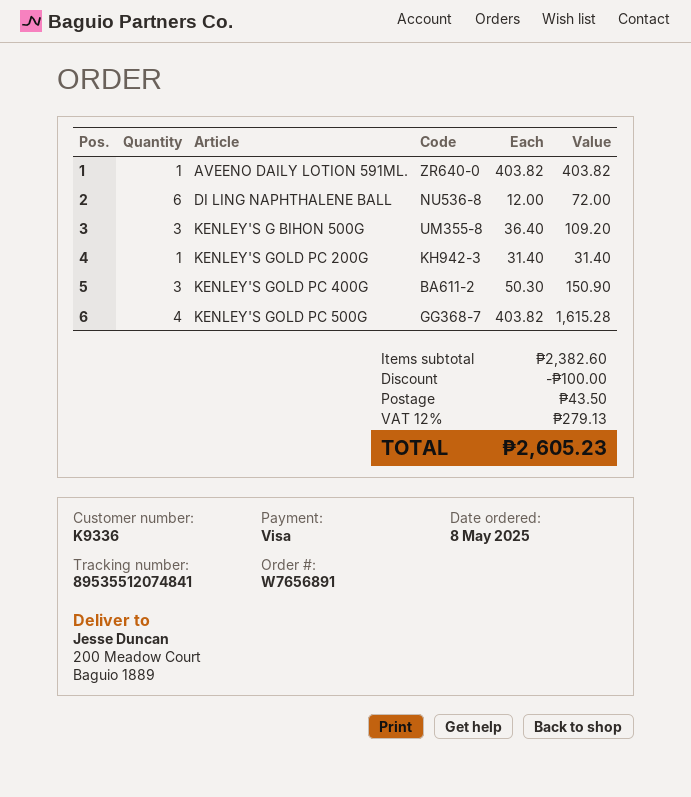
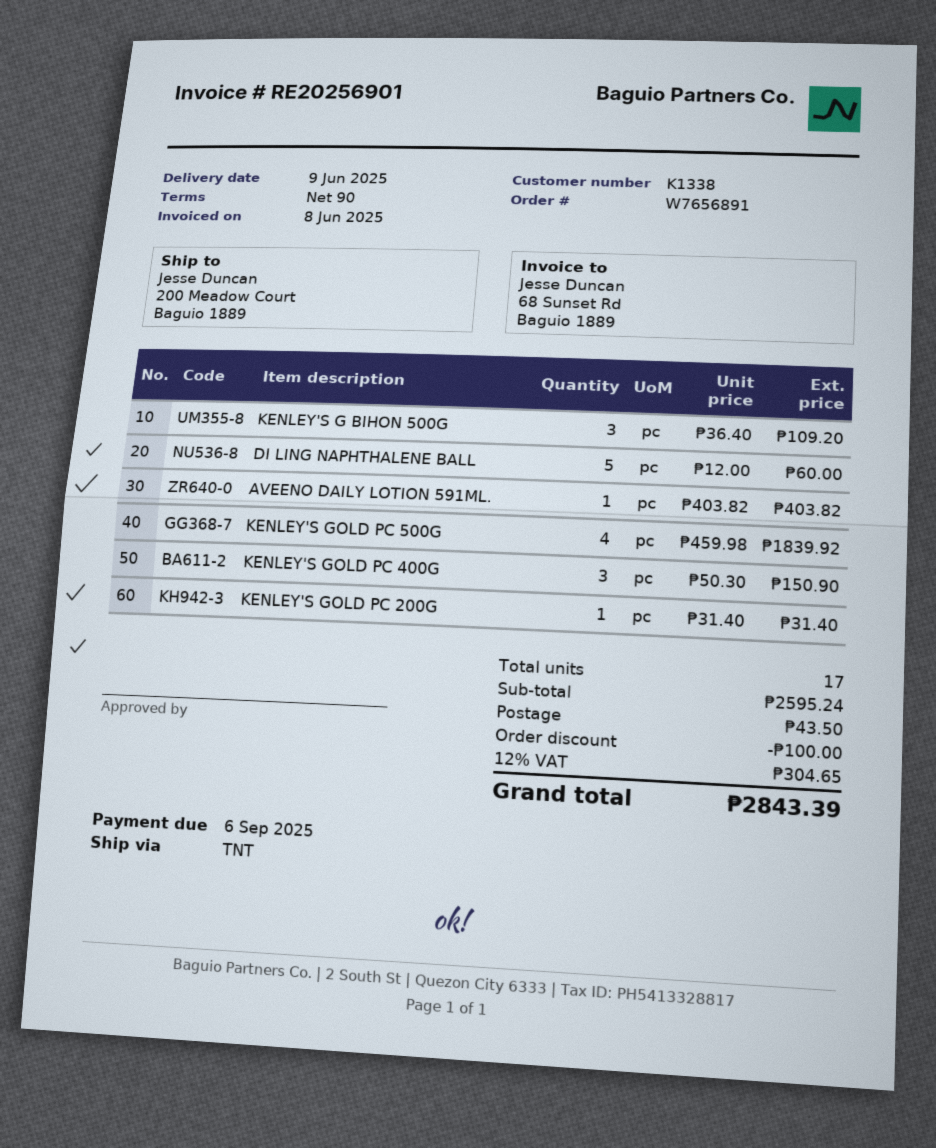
customer number: K9336 -> K1338
DI LING NAPHTHALENE BALL: 6 x 12.00 = 72.00 -> 5 x 12.00 = 60.00
KENLEY'S GOLD PC 500G: 4 x 403.82 = 1615.28 -> 4 x 459.98 = 1839.92
subtotal: 2382.60 -> 2595.24
tax: 12% = 279.13 -> 12% = 304.65
total: 2605.23 -> 2843.39

